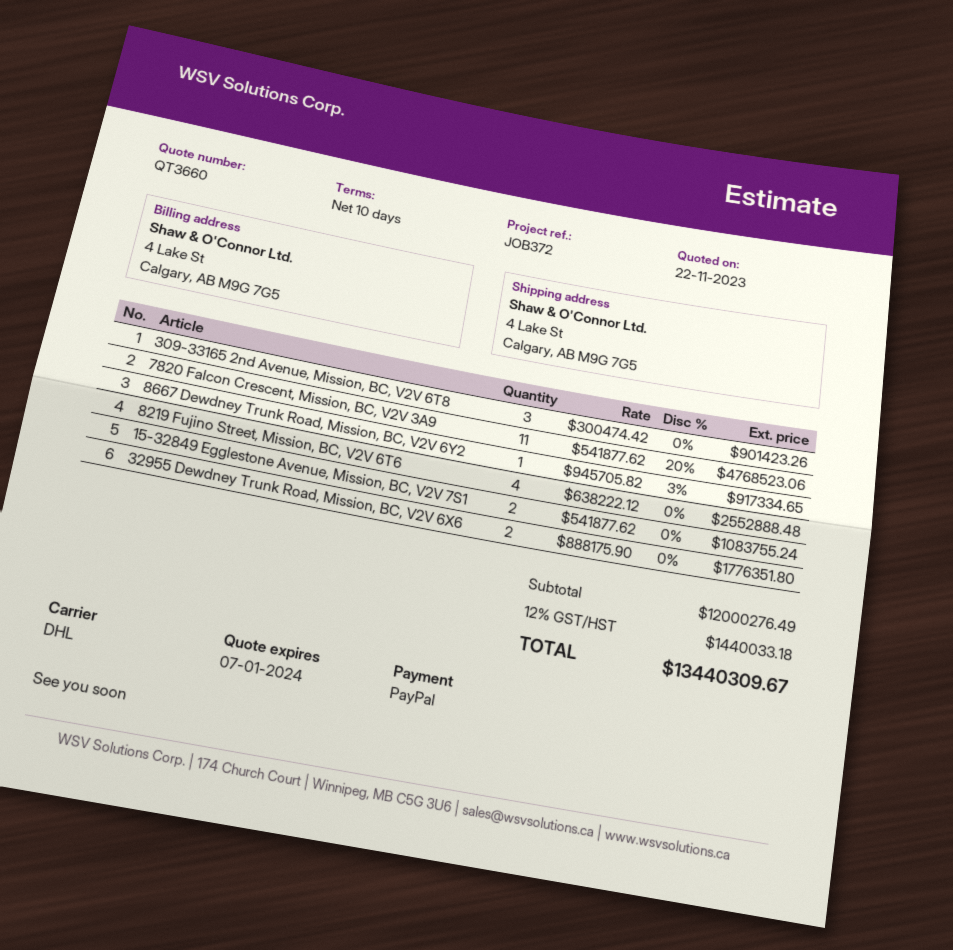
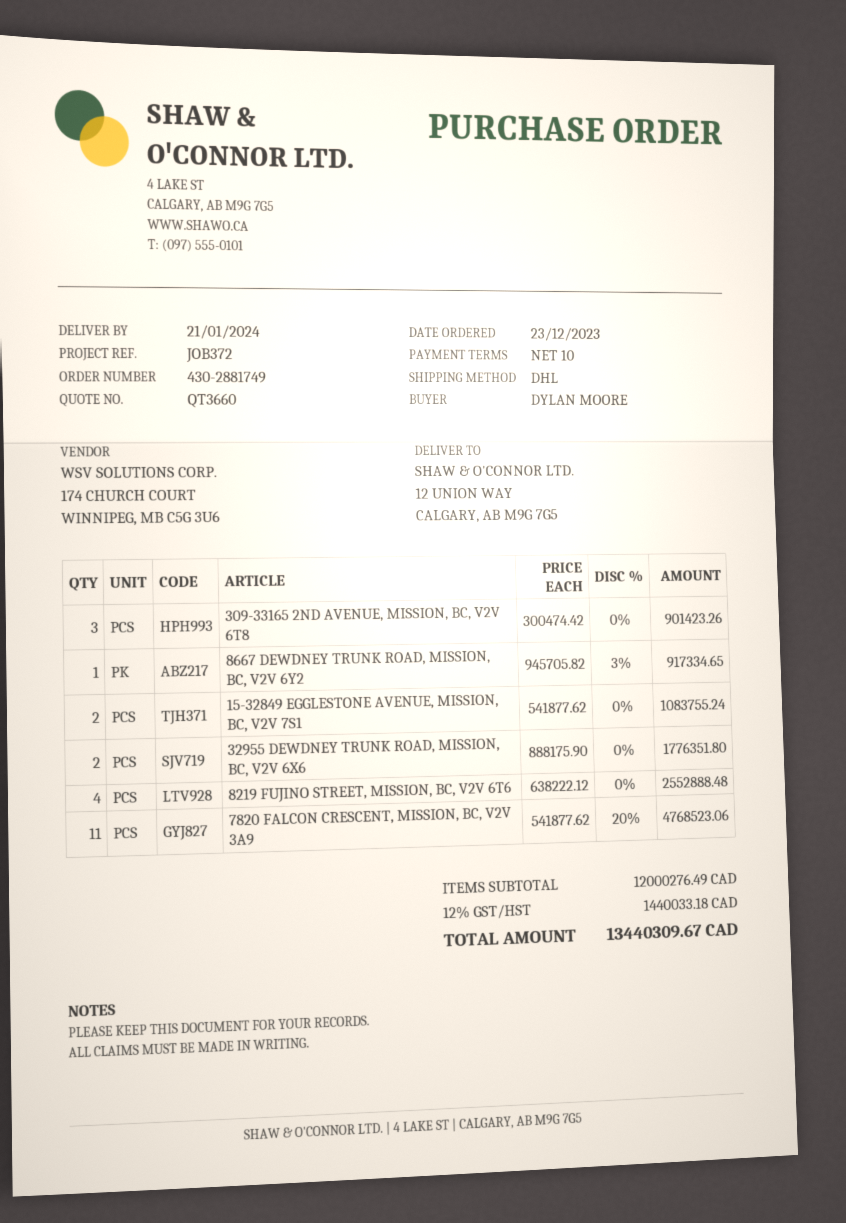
ship to: 4 Lake St, Calgary, AB M9G 7G5 -> 12 UNION WAY, CALGARY, AB M9G 7G5

